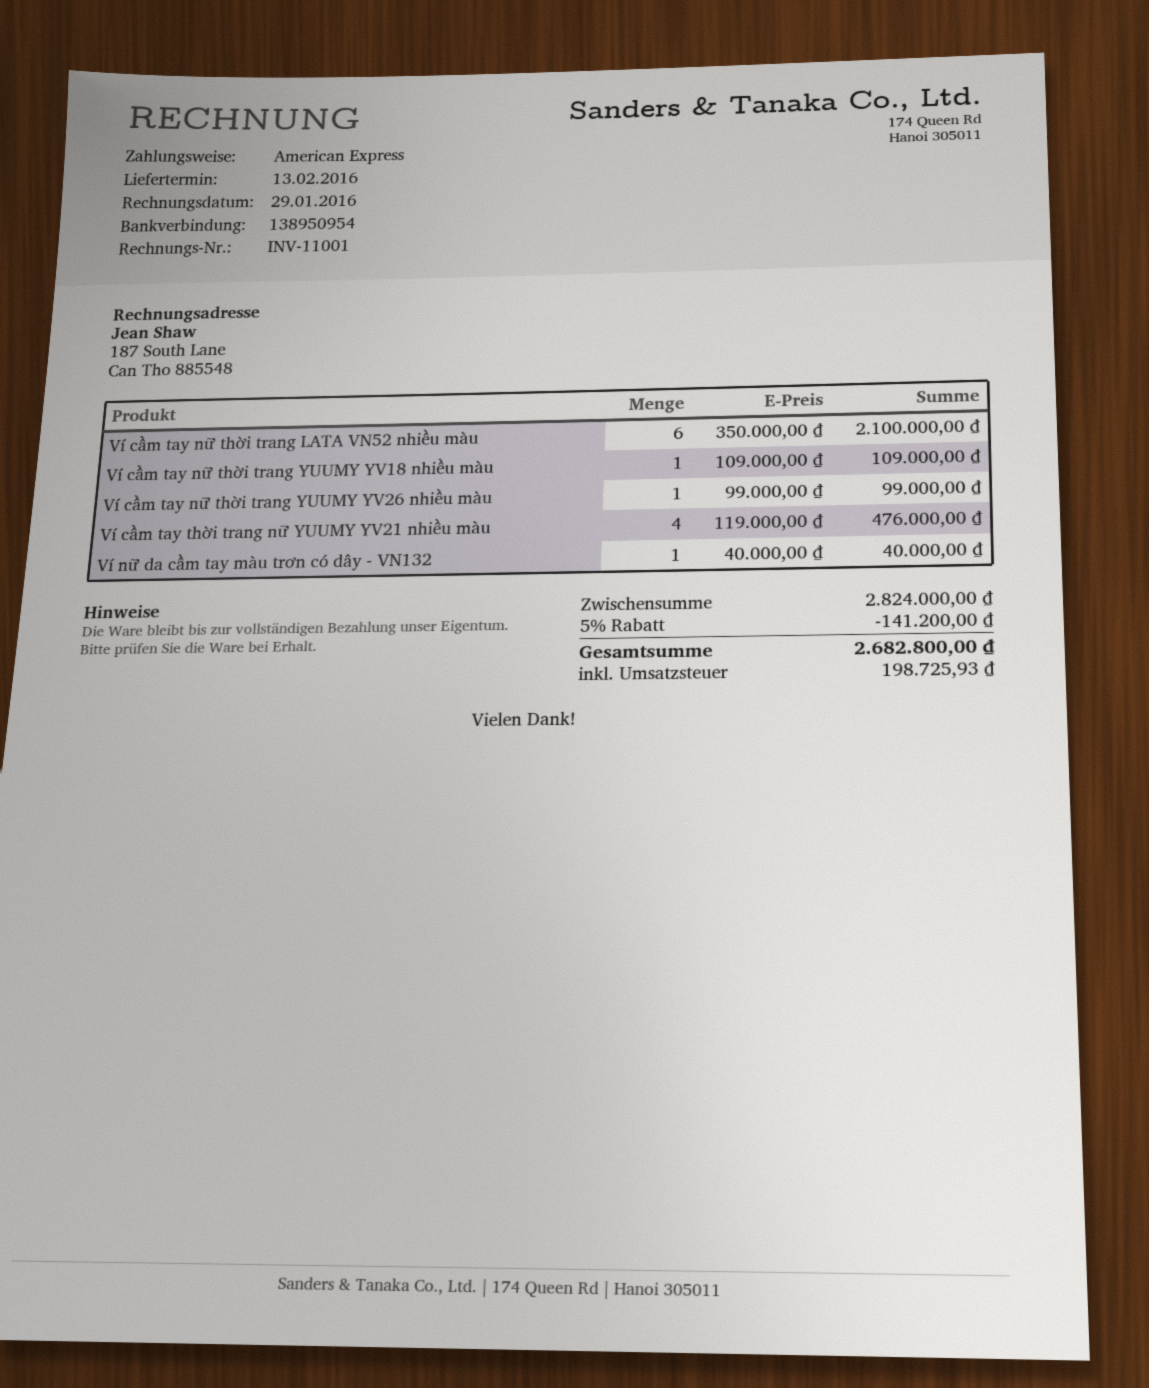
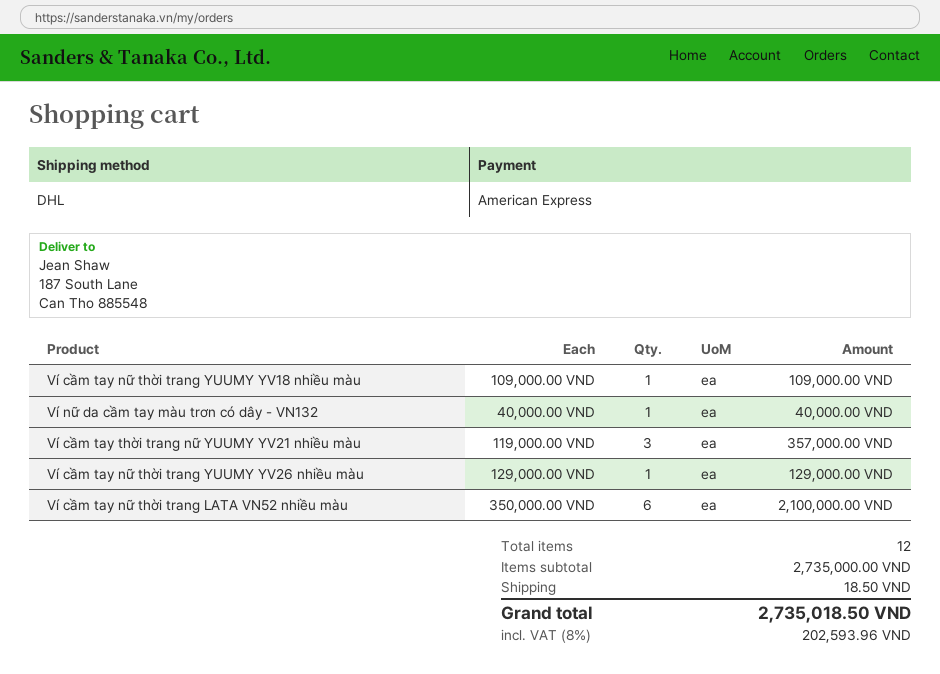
Ví cầm tay nữ thời trang YUUMY YV26 nhiều màu: 1 x 99000.00 = 99000.00 -> 1 x 129000.00 = 129000.00
Ví cầm tay thời trang nữ YUUMY YV21 nhiều màu: 4 x 119000.00 = 476000.00 -> 3 x 119000.00 = 357000.00
subtotal: 2824000.00 -> 2735000.00
discount: 5% = 141200.00 -> none
shipping: none -> 18.50
tax: 198725.93 -> 202593.96
total: 2682800.00 -> 2735018.50

